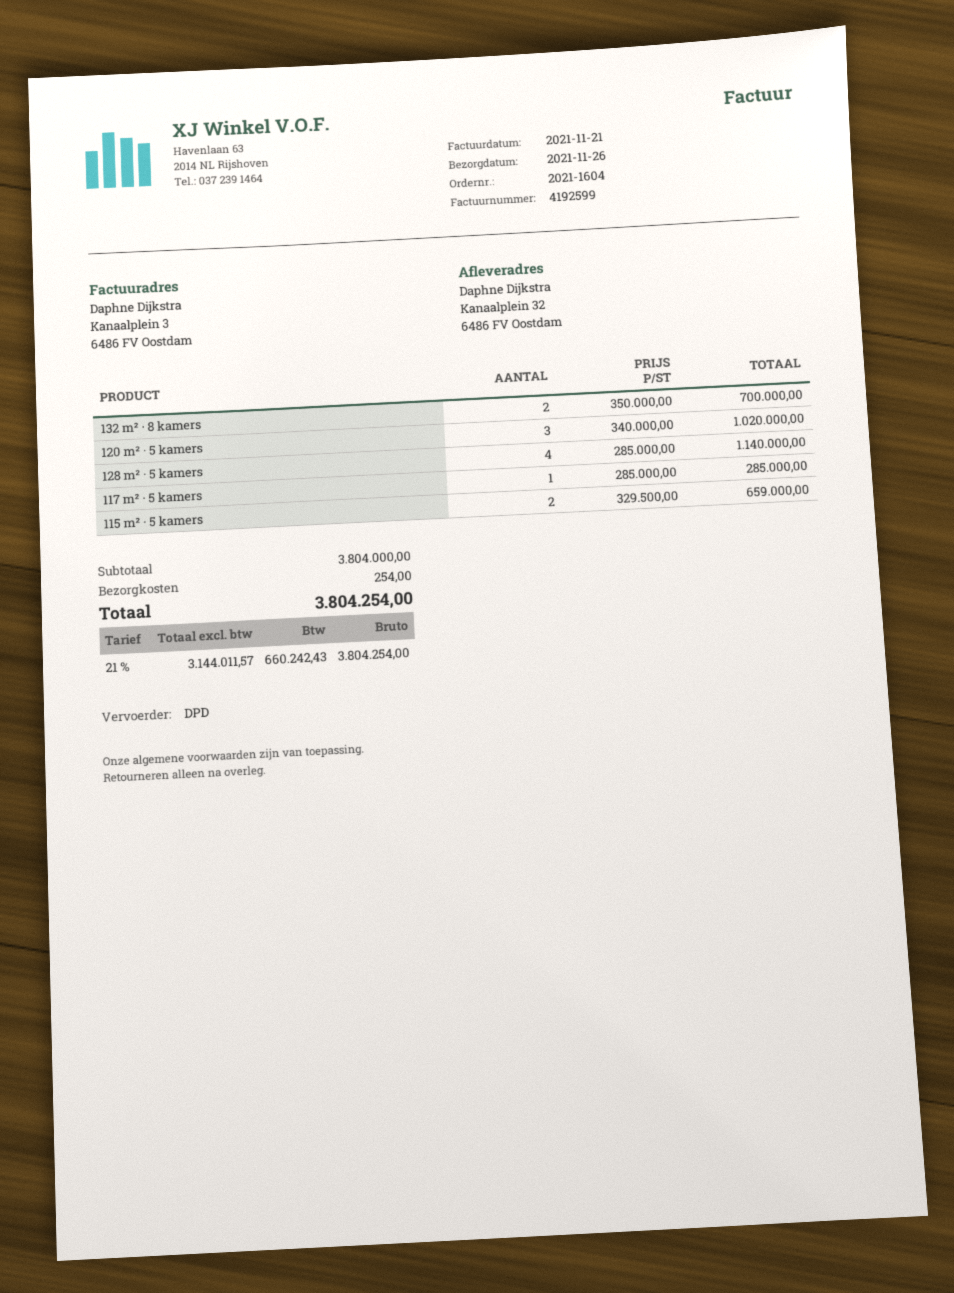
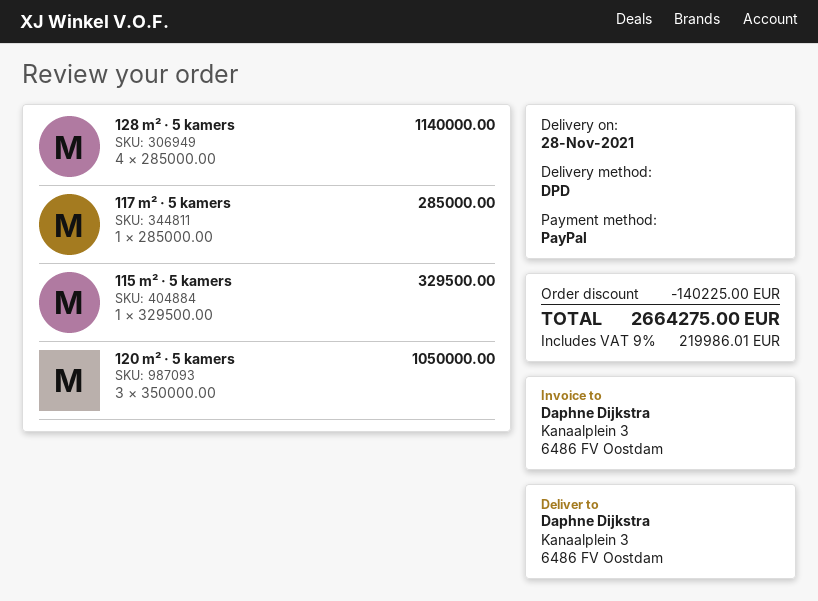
delivery date: 2021-11-26 -> 2021-11-28
ship to: Kanaalplein 32, 6486 FV Oostdam -> Kanaalplein 3, 6486 FV Oostdam
132 m² · 8 kamers: 2 x 350000.00 = 700000.00 -> none
120 m² · 5 kamers: 3 x 340000.00 = 1020000.00 -> 3 x 350000.00 = 1050000.00
115 m² · 5 kamers: 2 x 329500.00 = 659000.00 -> 1 x 329500.00 = 329500.00
discount: none -> 140225.00
shipping: 254.00 -> none
tax: 21% = 660242.43 -> 9% = 219986.01
total: 3804254.00 -> 2664275.00

